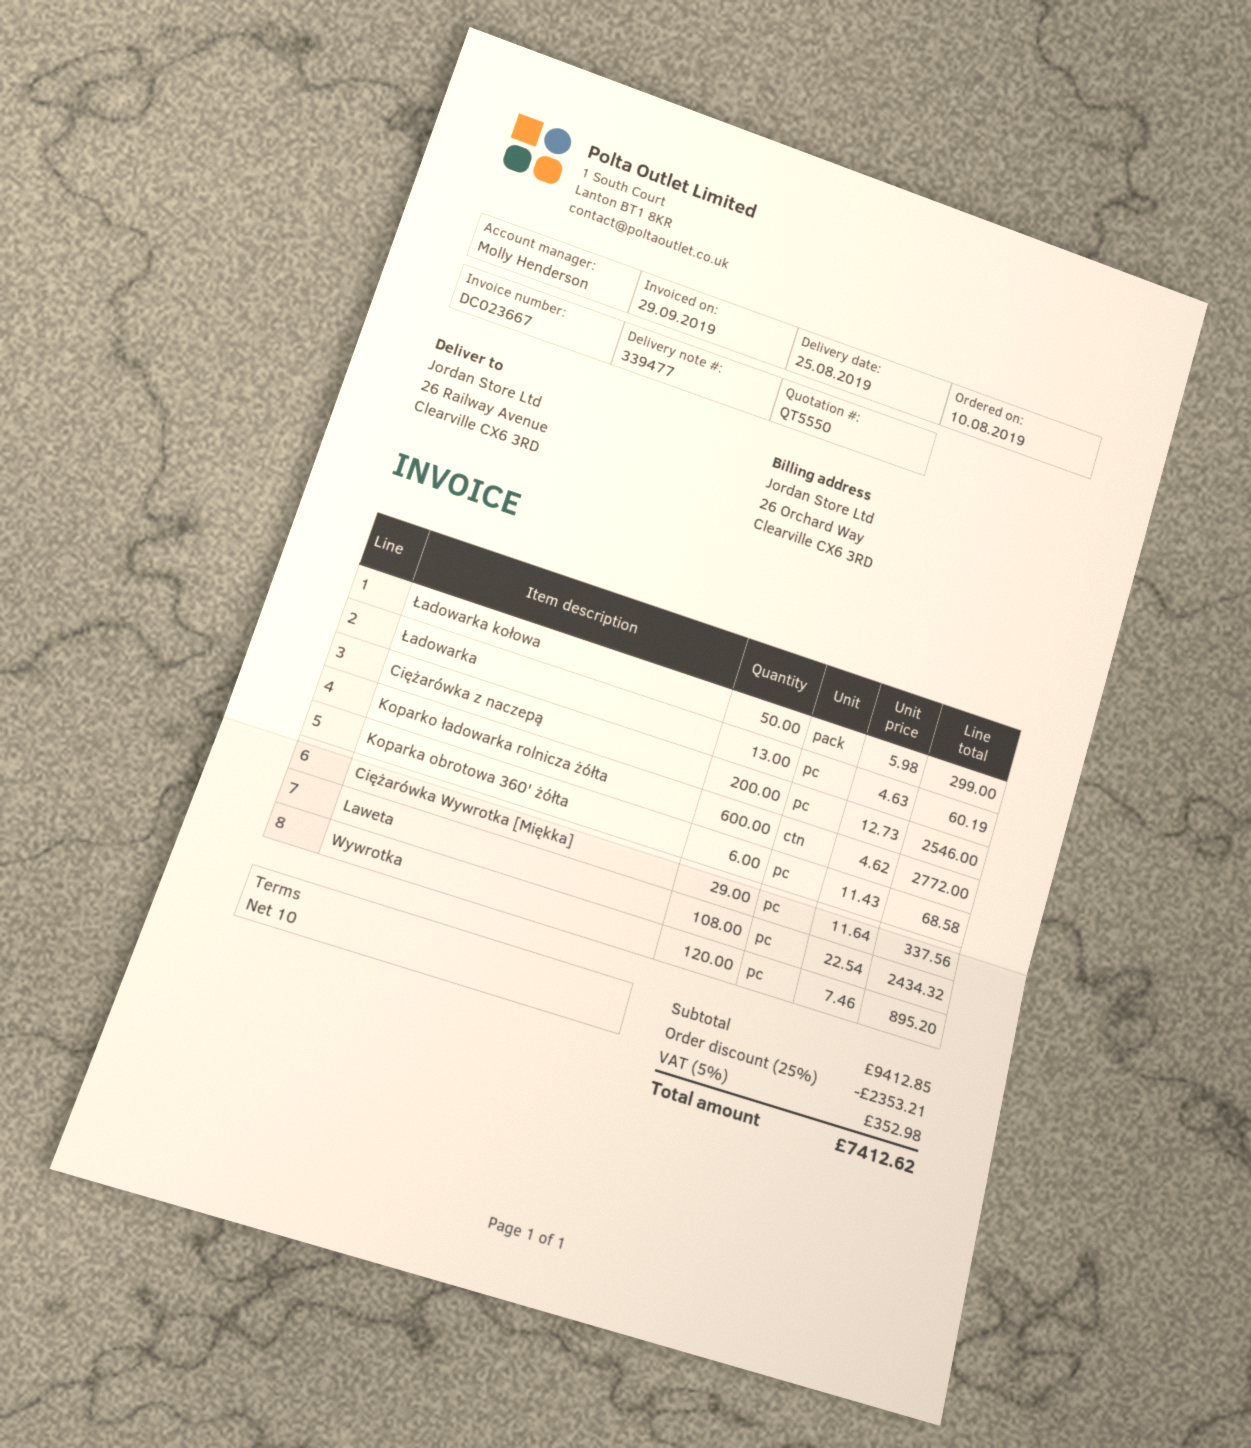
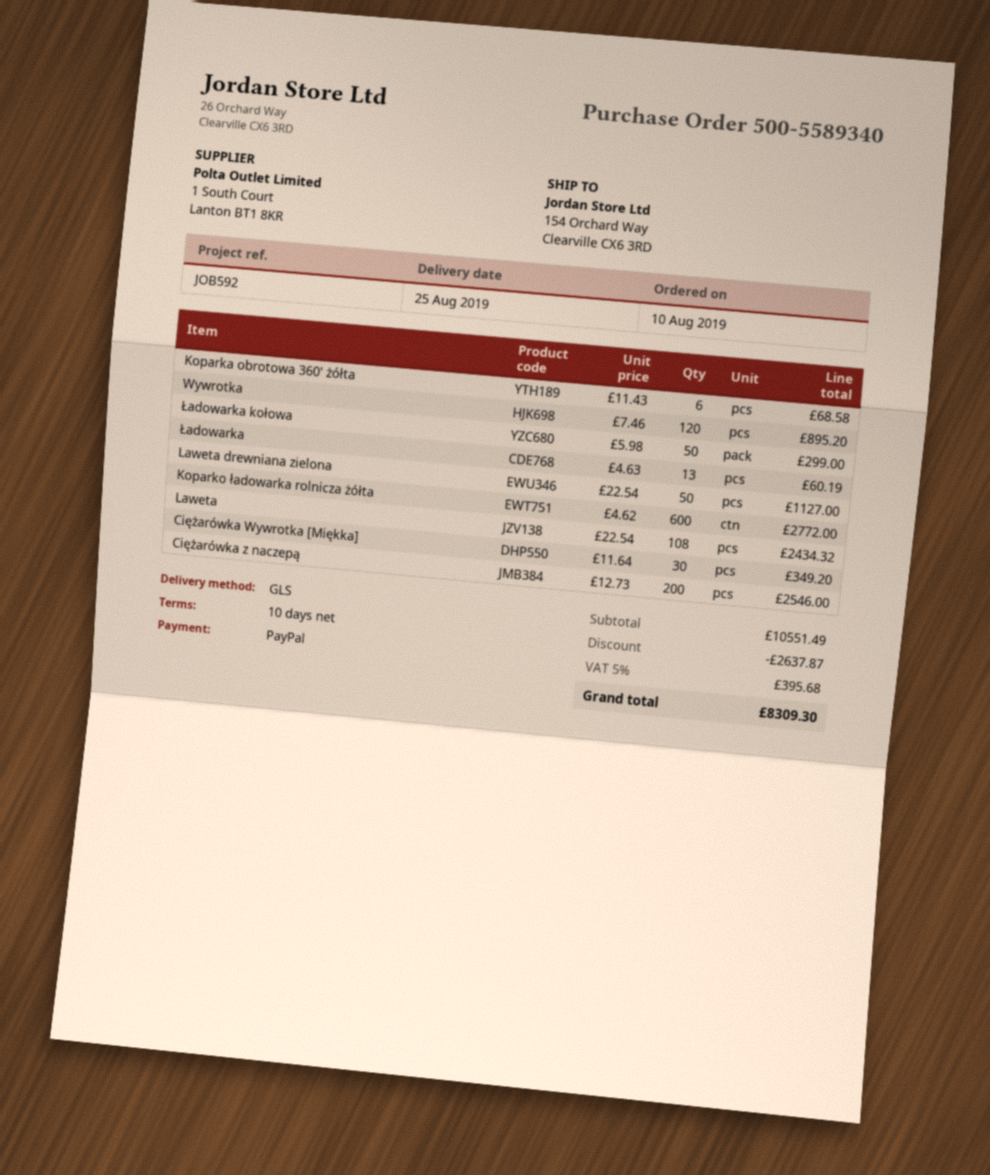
ship to: 26 Railway Avenue, Clearville CX6 3RD -> 154 Orchard Way, Clearville CX6 3RD
Ciężarówka Wywrotka [Miękka]: 29 x 11.64 = 337.56 -> 30 x 11.64 = 349.20
Laweta drewniana zielona: none -> 50 x 22.54 = 1127.00
subtotal: 9412.85 -> 10551.49
discount: 2353.21 -> 2637.87
tax: 5% = 352.98 -> 5% = 395.68
total: 7412.62 -> 8309.30

